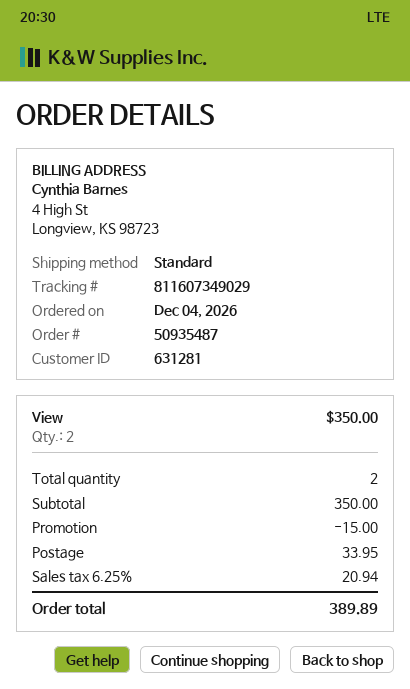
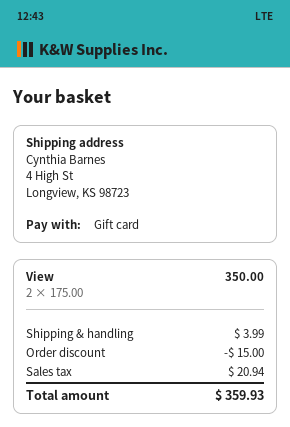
shipping: 33.95 -> 3.99
total: 389.89 -> 359.93

